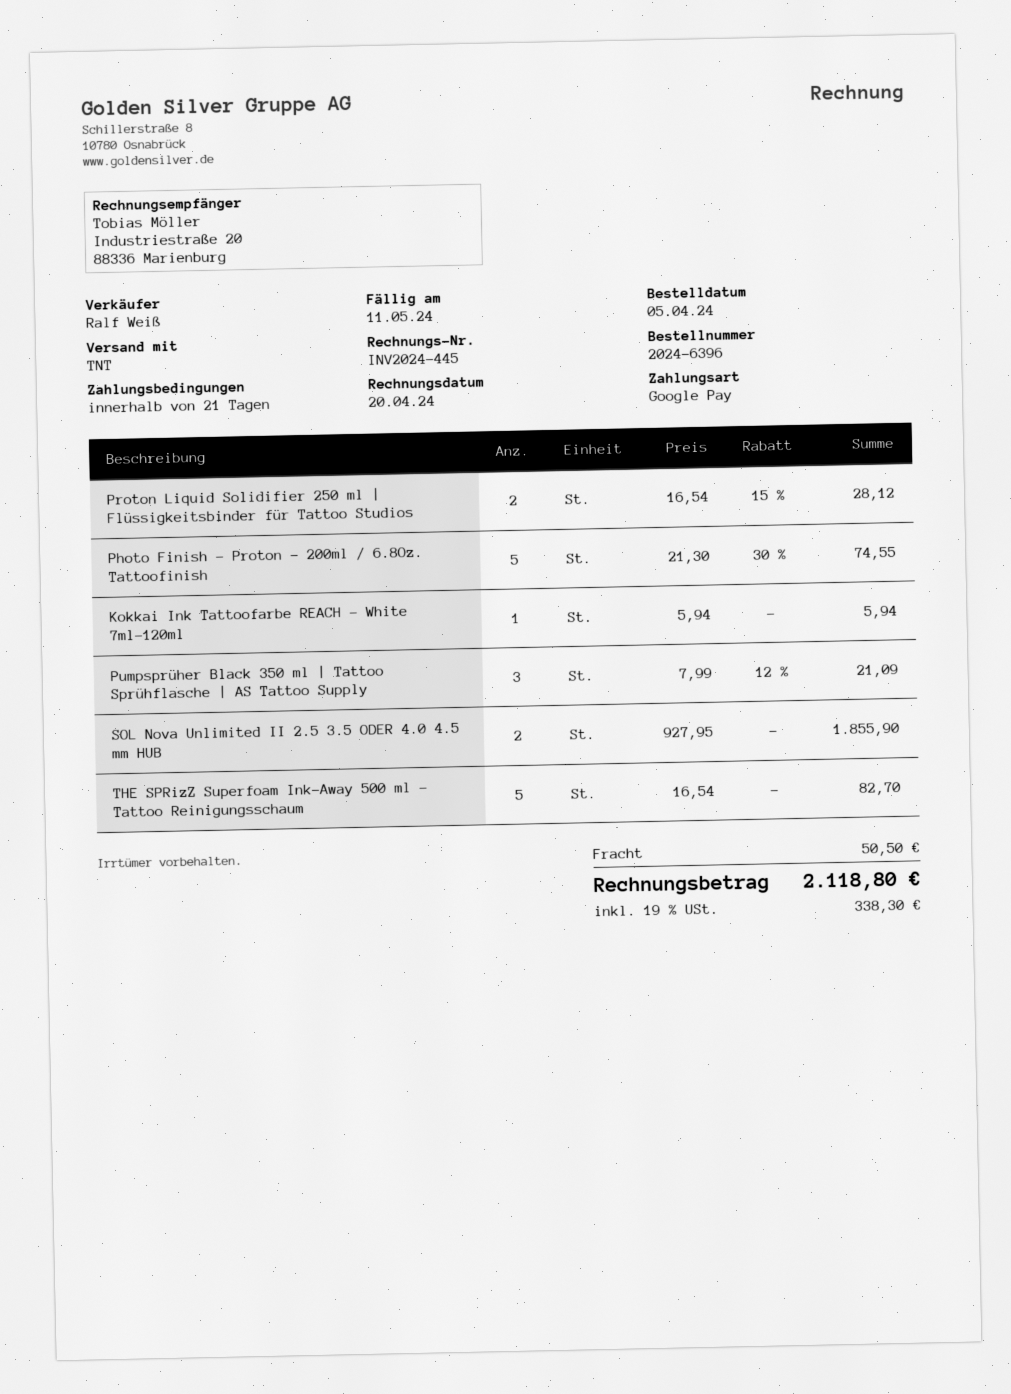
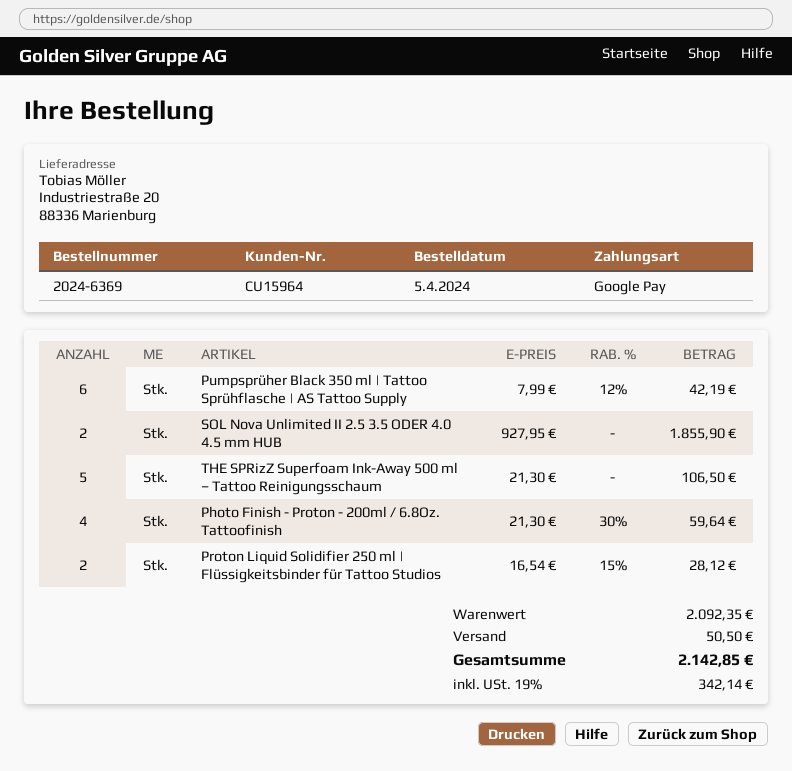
order number: 2024-6396 -> 2024-6369
Photo Finish - Proton - 200ml / 6.8Oz. Tattoofinish: 5 x 21.30 - 30% = 74.55 -> 4 x 21.30 - 30% = 59.64
Kokkai Ink Tattoofarbe REACH - White 7ml-120ml: 1 x 5.94 = 5.94 -> none
Pumpsprüher Black 350 ml | Tattoo Sprühflasche | AS Tattoo Supply: 3 x 7.99 - 12% = 21.09 -> 6 x 7.99 - 12% = 42.19
THE SPRizZ Superfoam Ink-Away 500 ml – Tattoo Reinigungsschaum: 5 x 16.54 = 82.70 -> 5 x 21.30 = 106.50
tax: 19% = 338.30 -> 19% = 342.14
total: 2118.80 -> 2142.85

